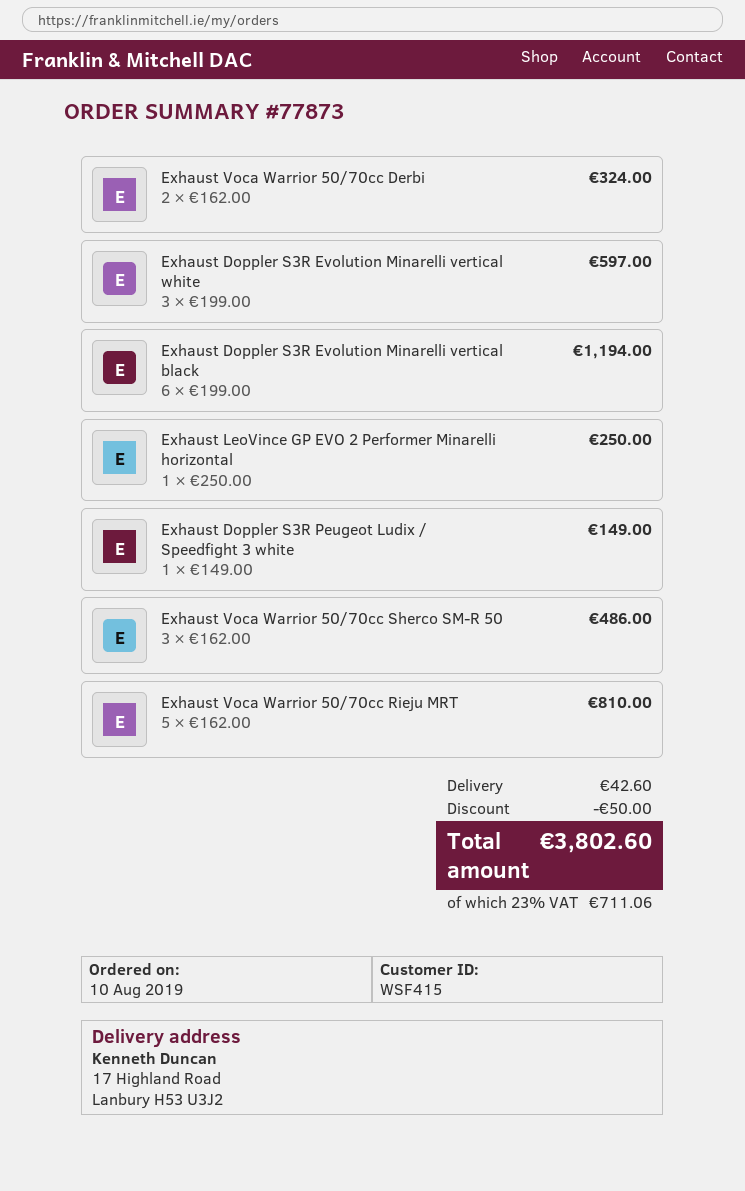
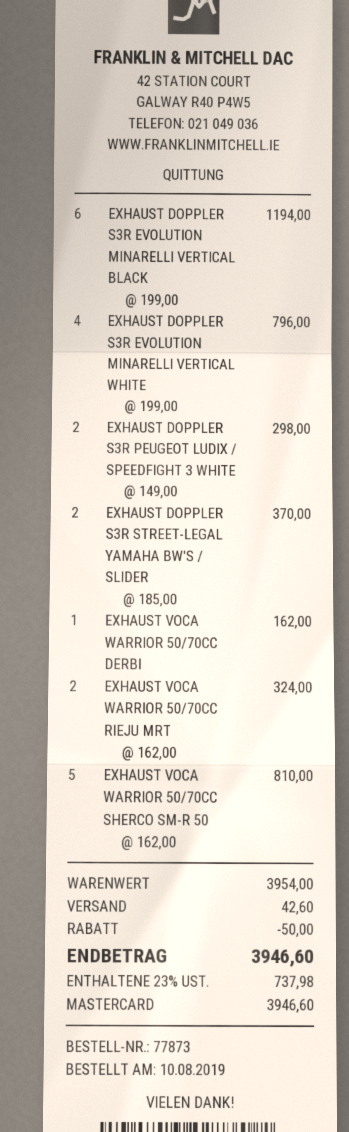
Exhaust Voca Warrior 50/70cc Derbi: 2 x 162.00 = 324.00 -> 1 x 162.00 = 162.00
Exhaust Doppler S3R Evolution Minarelli vertical white: 3 x 199.00 = 597.00 -> 4 x 199.00 = 796.00
Exhaust LeoVince GP EVO 2 Performer Minarelli horizontal: 1 x 250.00 = 250.00 -> none
Exhaust Doppler S3R Peugeot Ludix / Speedfight 3 white: 1 x 149.00 = 149.00 -> 2 x 149.00 = 298.00
Exhaust Voca Warrior 50/70cc Sherco SM-R 50: 3 x 162.00 = 486.00 -> 5 x 162.00 = 810.00
Exhaust Voca Warrior 50/70cc Rieju MRT: 5 x 162.00 = 810.00 -> 2 x 162.00 = 324.00
EXHAUST DOPPLER S3R STREET-LEGAL YAMAHA BW'S / SLIDER: none -> 2 x 185.00 = 370.00
tax: 23% = 711.06 -> 23% = 737.98
total: 3802.60 -> 3946.60

